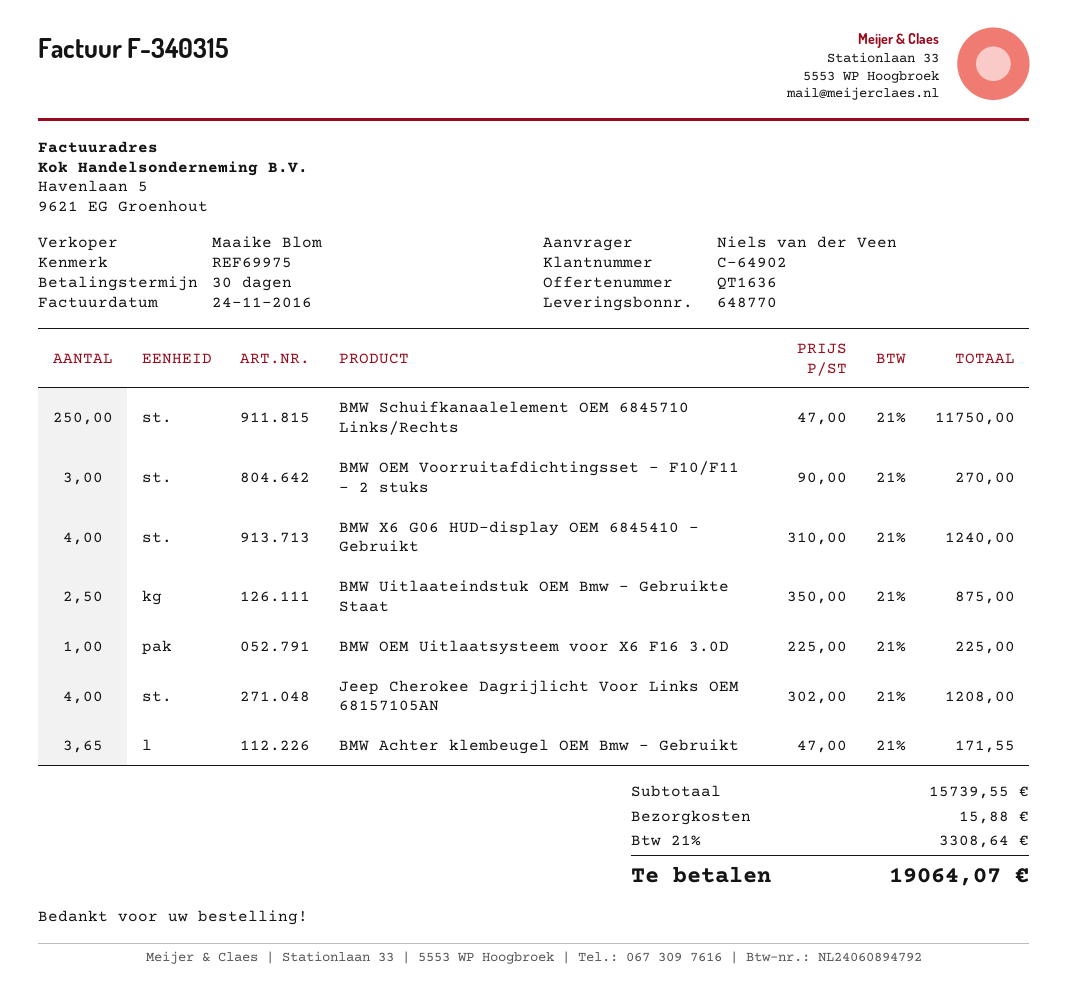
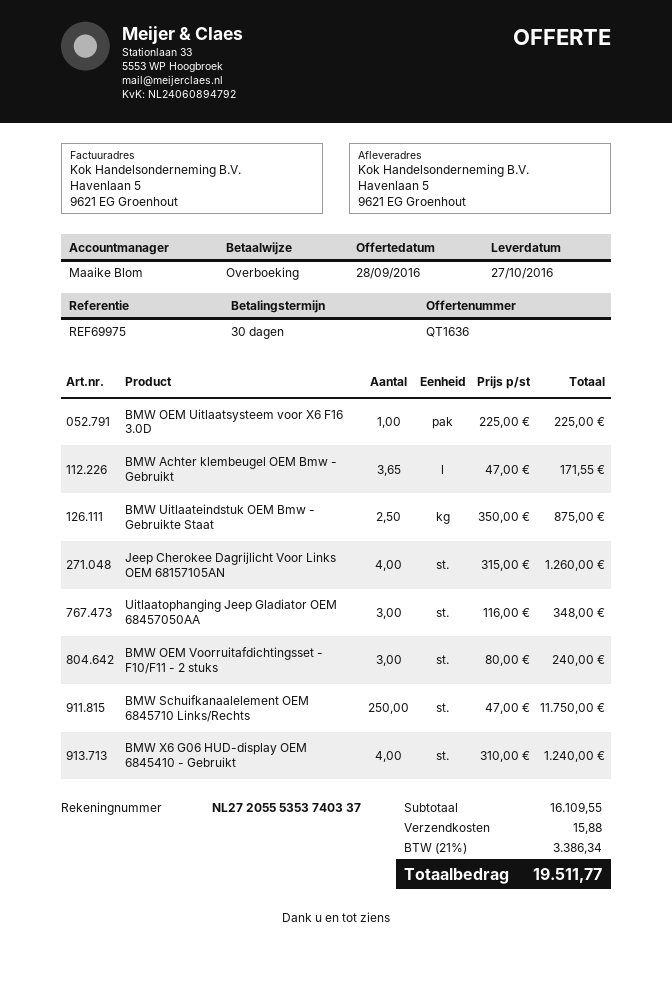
BMW OEM Voorruitafdichtingsset - F10/F11 - 2 stuks: 3 x 90.00 = 270.00 -> 3 x 80.00 = 240.00
Jeep Cherokee Dagrijlicht Voor Links OEM 68157105AN: 4 x 302.00 = 1208.00 -> 4 x 315.00 = 1260.00
Uitlaatophanging Jeep Gladiator OEM 68457050AA: none -> 3 x 116.00 = 348.00
subtotal: 15739.55 -> 16109.55
tax: 21% = 3308.64 -> 21% = 3386.34
total: 19064.07 -> 19511.77

